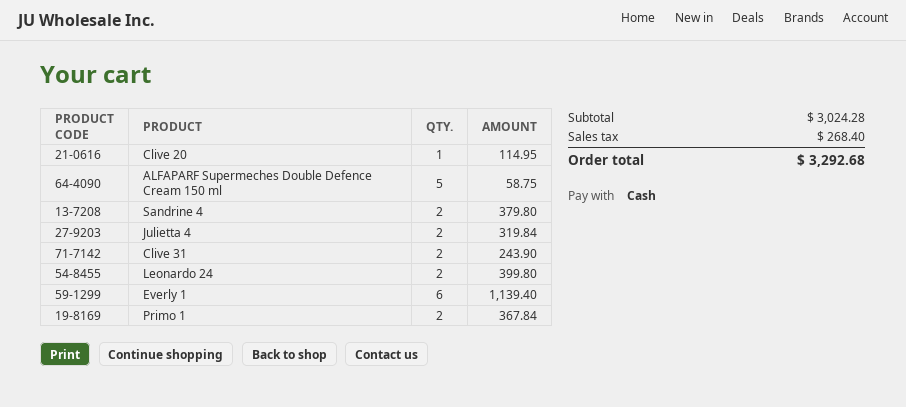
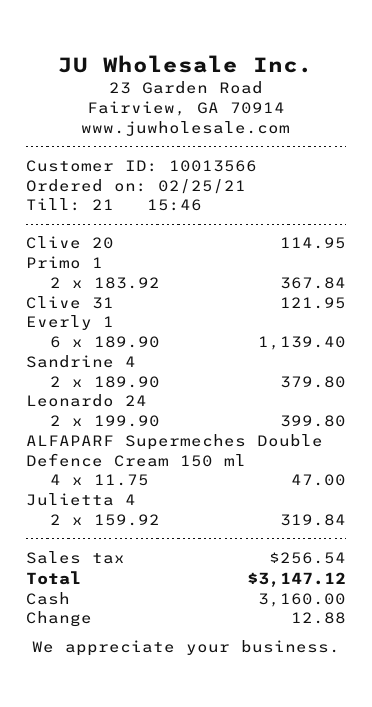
ALFAPARF Supermeches Double Defence Cream 150 ml: 5 for 58.75 -> 4 for 47.00
Clive 31: 2 for 243.90 -> 1 for 121.95
tax: 268.40 -> 256.54
total: 3292.68 -> 3147.12

